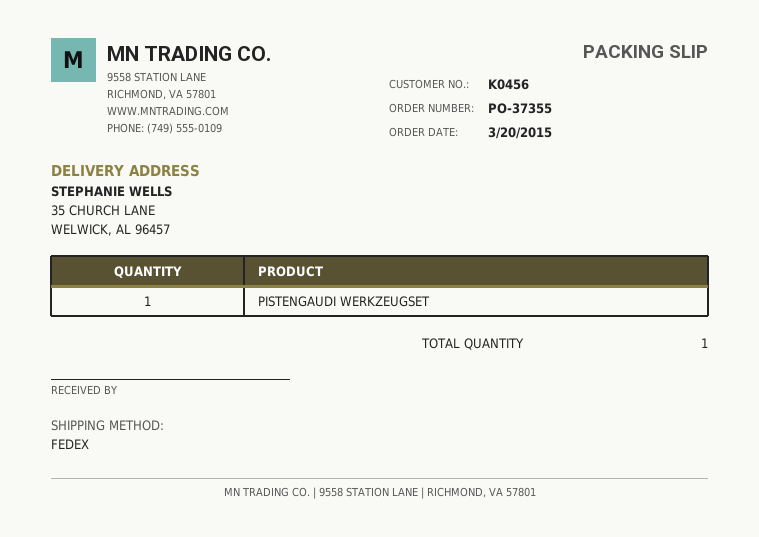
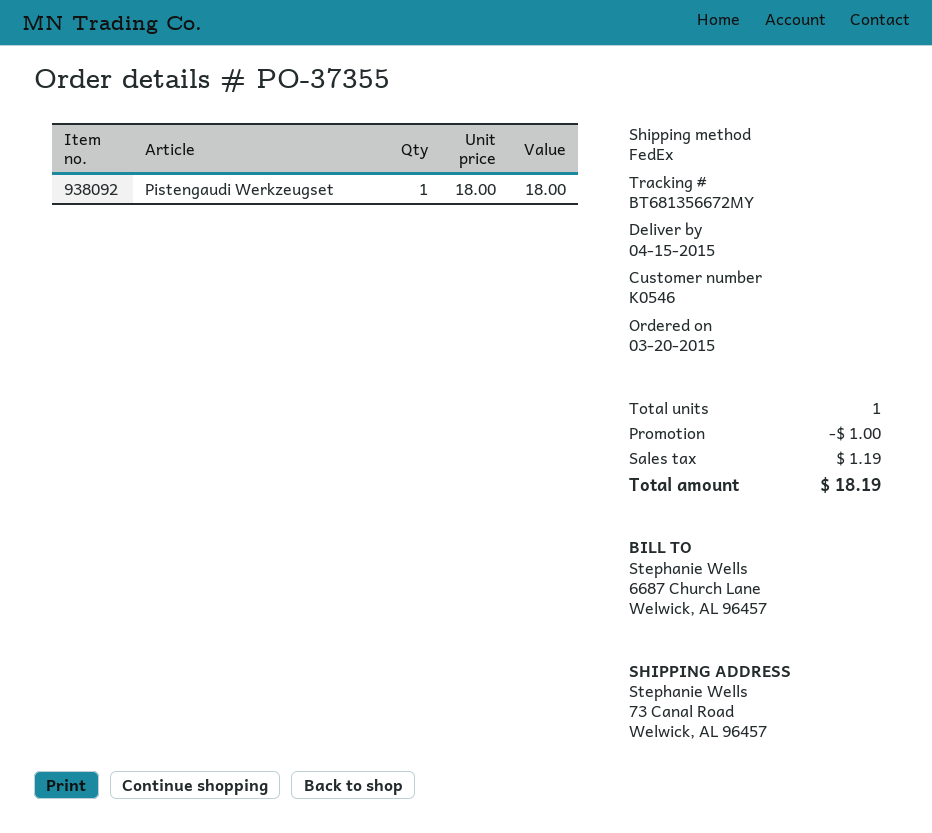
customer number: K0456 -> K0546
ship to: 35 CHURCH LANE, WELWICK, AL 96457 -> 73 Canal Road, Welwick, AL 96457

